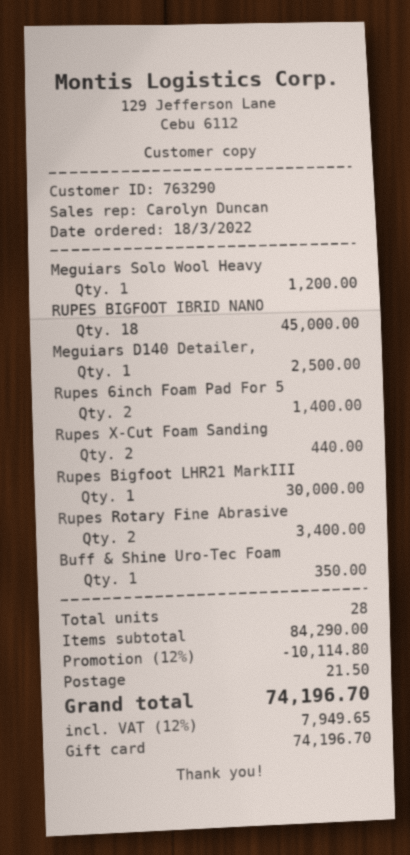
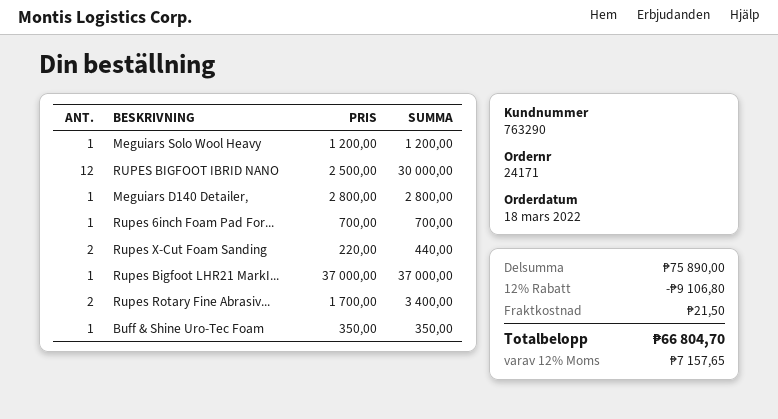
RUPES BIGFOOT IBRID NANO: 18 for 45000.00 -> 12 for 30000.00
Meguiars D140 Detailer,: 1 for 2500.00 -> 1 for 2800.00
Rupes 6inch Foam Pad For 5: 2 for 1400.00 -> 1 for 700.00
Rupes Bigfoot LHR21 MarkIII: 1 for 30000.00 -> 1 for 37000.00
subtotal: 84290.00 -> 75890.00
discount: 12% = 10114.80 -> 12% = 9106.80
tax: 12% = 7949.65 -> 12% = 7157.65
total: 74196.70 -> 66804.70

